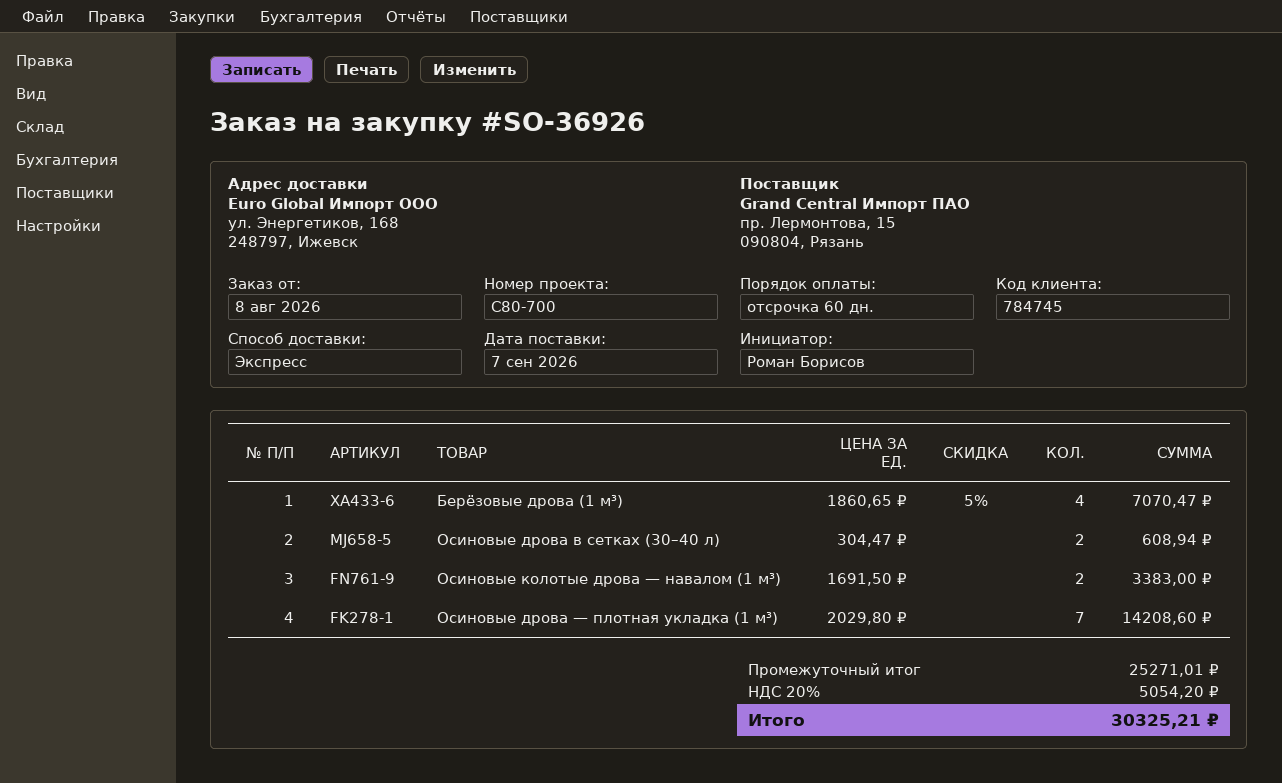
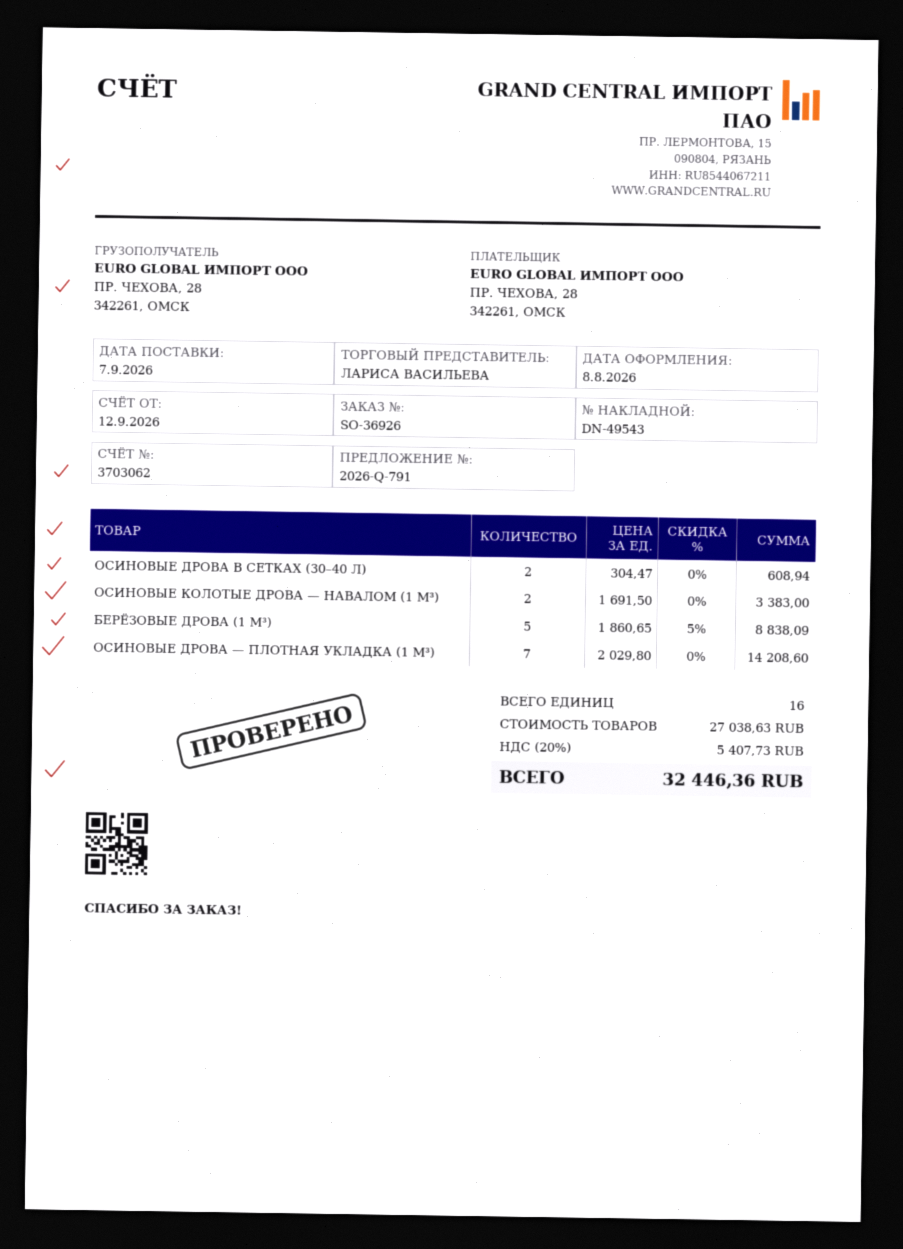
ship to: ул. Энергетиков, 168, 248797, Ижевск -> ПР. ЧЕХОВА, 28, 342261, ОМСК
Берёзовые дрова (1 м³): 4 x 1860.65 - 5% = 7070.47 -> 5 x 1860.65 - 5% = 8838.09
subtotal: 25271.01 -> 27038.63
tax: 20% = 5054.20 -> 20% = 5407.73
total: 30325.21 -> 32446.36

